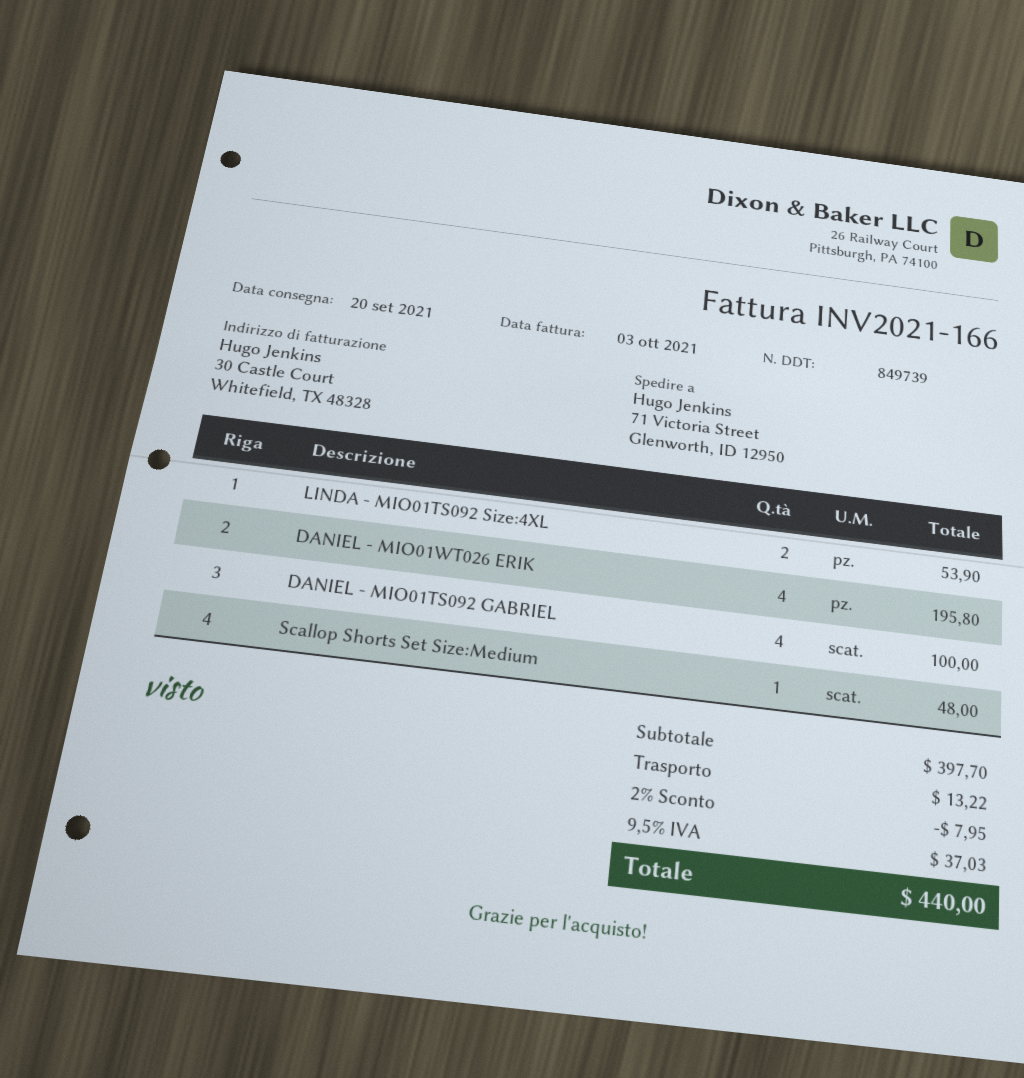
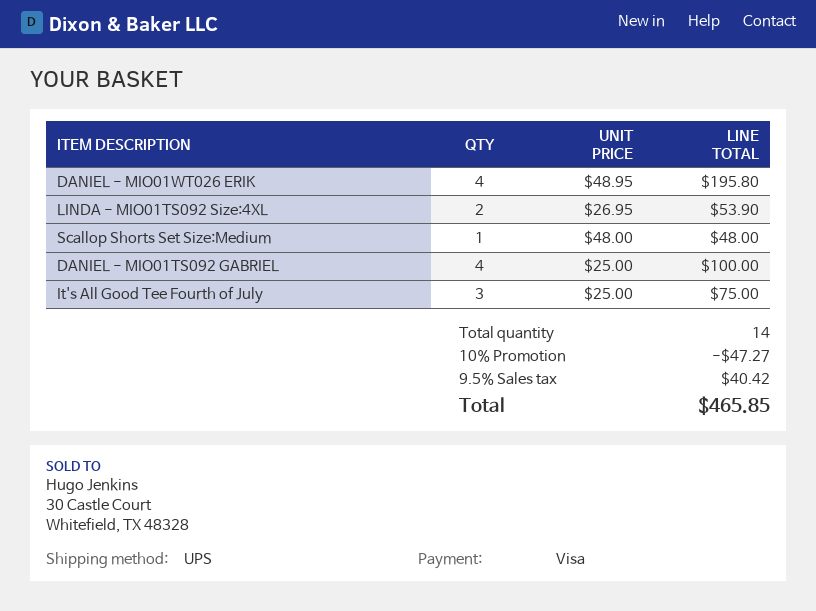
It's All Good Tee Fourth of July: none -> 3 for 75.00
discount: 2% = 7.95 -> 10% = 47.27
shipping: 13.22 -> none
tax: 9.5% = 37.03 -> 9.5% = 40.42
total: 440.00 -> 465.85

